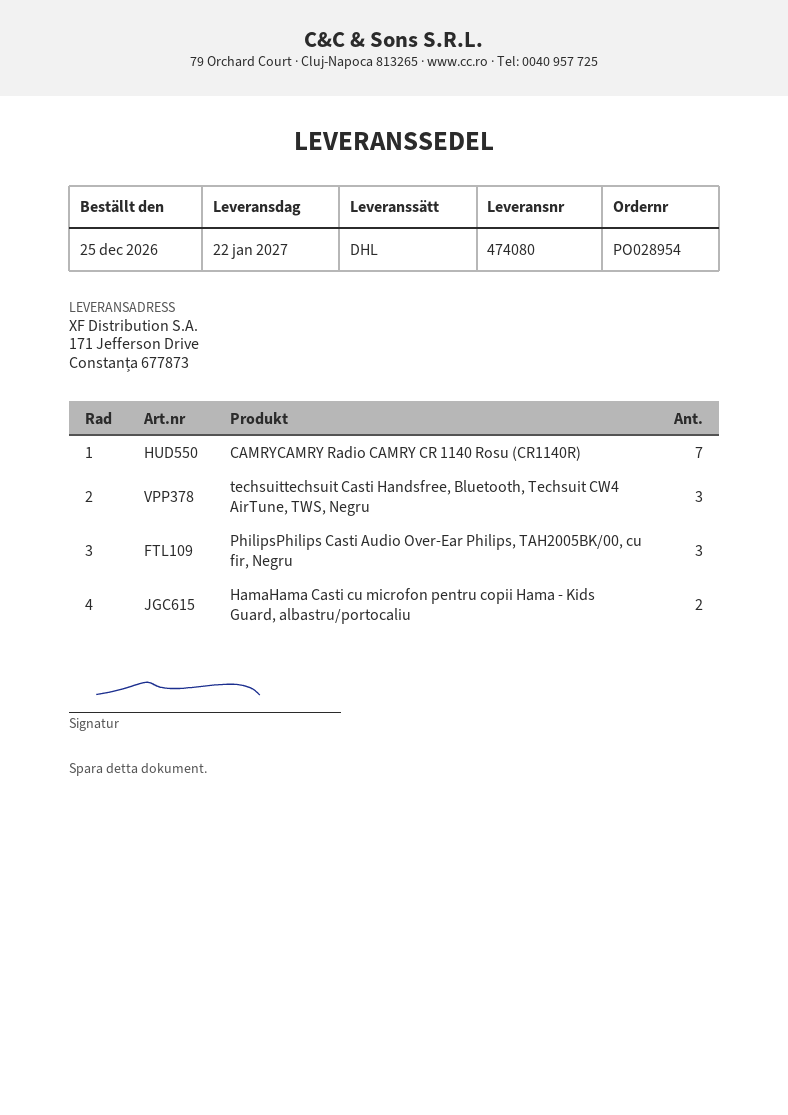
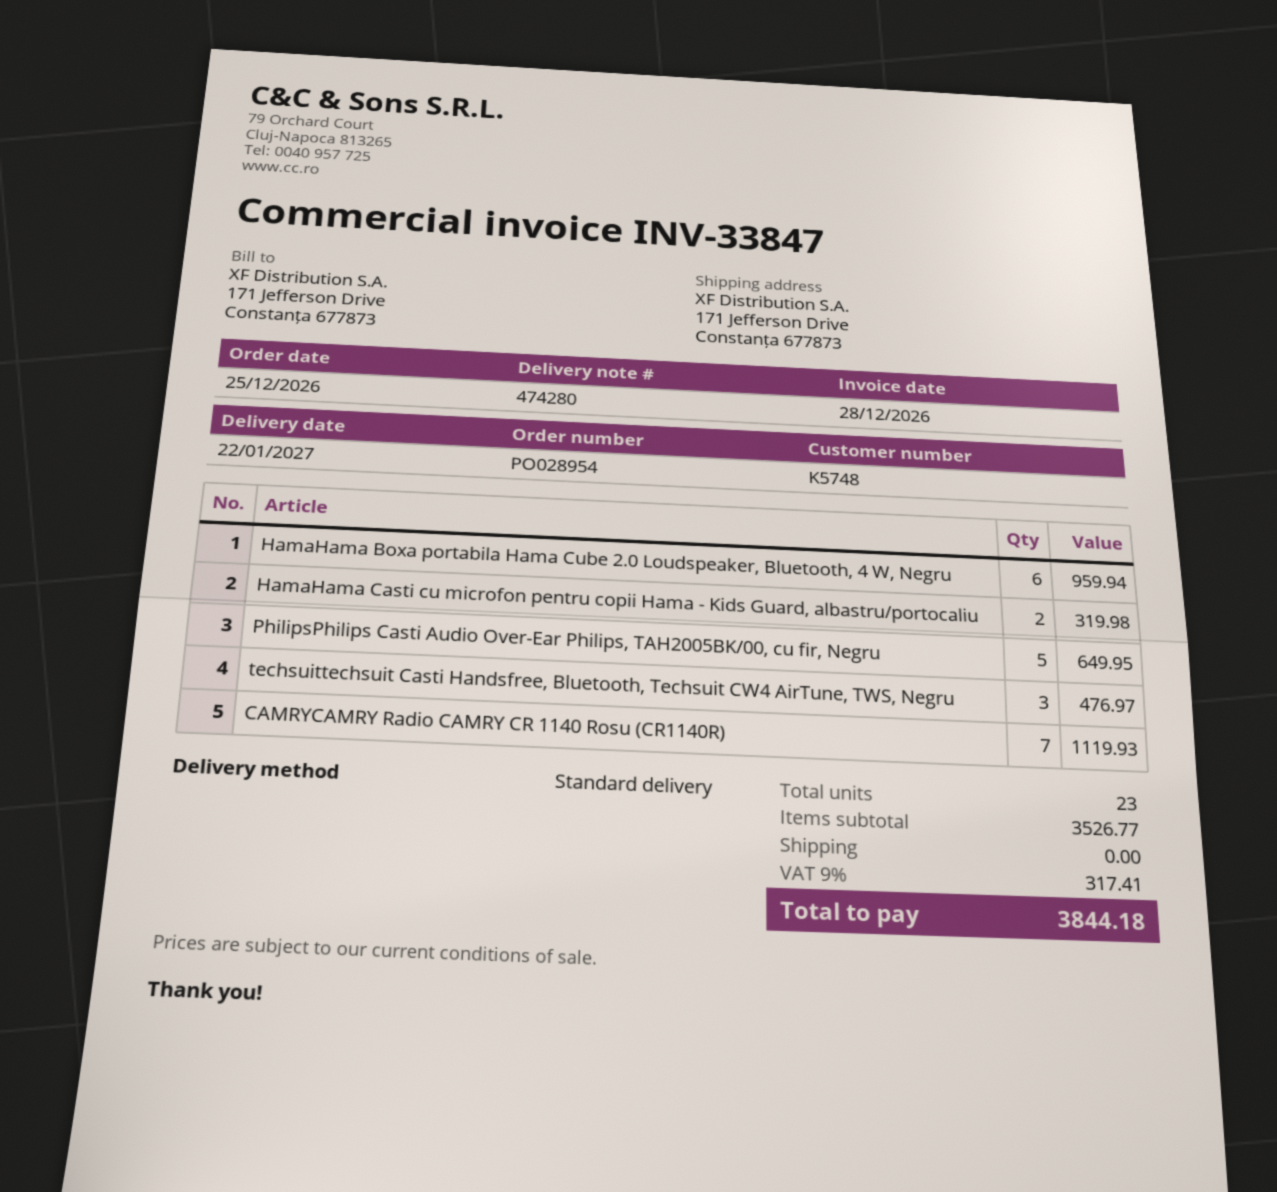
delivery note number: 474080 -> 474280
shipping method: DHL -> standard
PhilipsPhilips Casti Audio Over-Ear Philips, TAH2005BK/00, cu fir, Negru: 3 -> 5
HamaHama Boxa portabila Hama Cube 2.0 Loudspeaker, Bluetooth, 4 W, Negru: none -> 6

